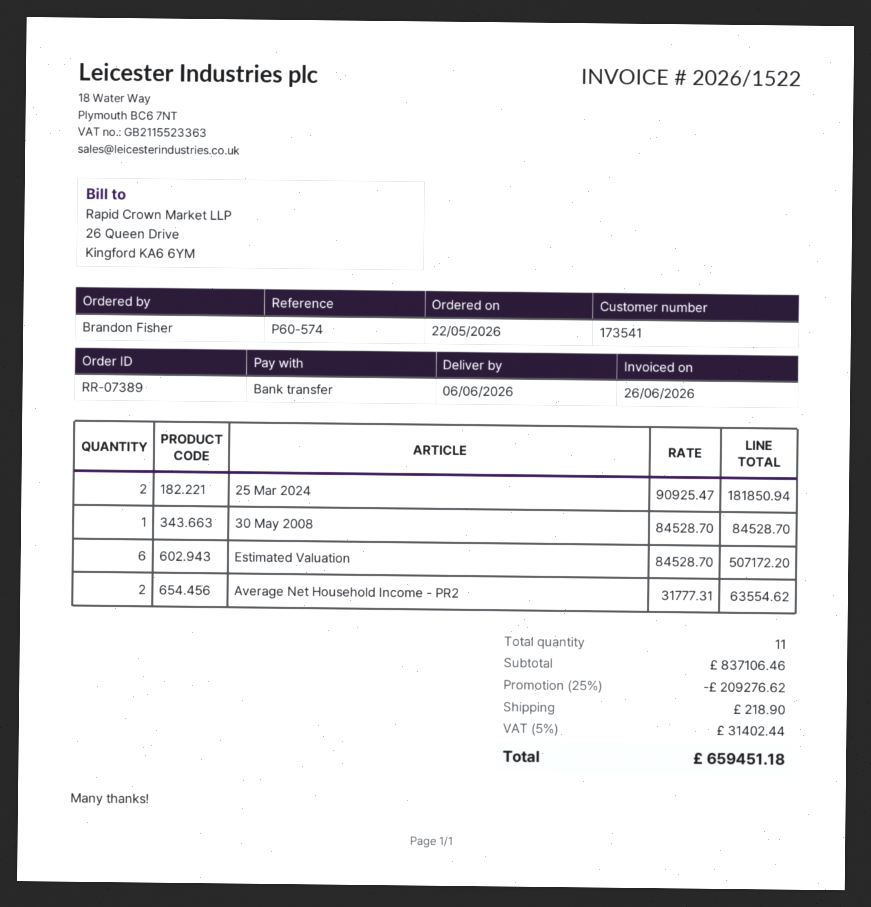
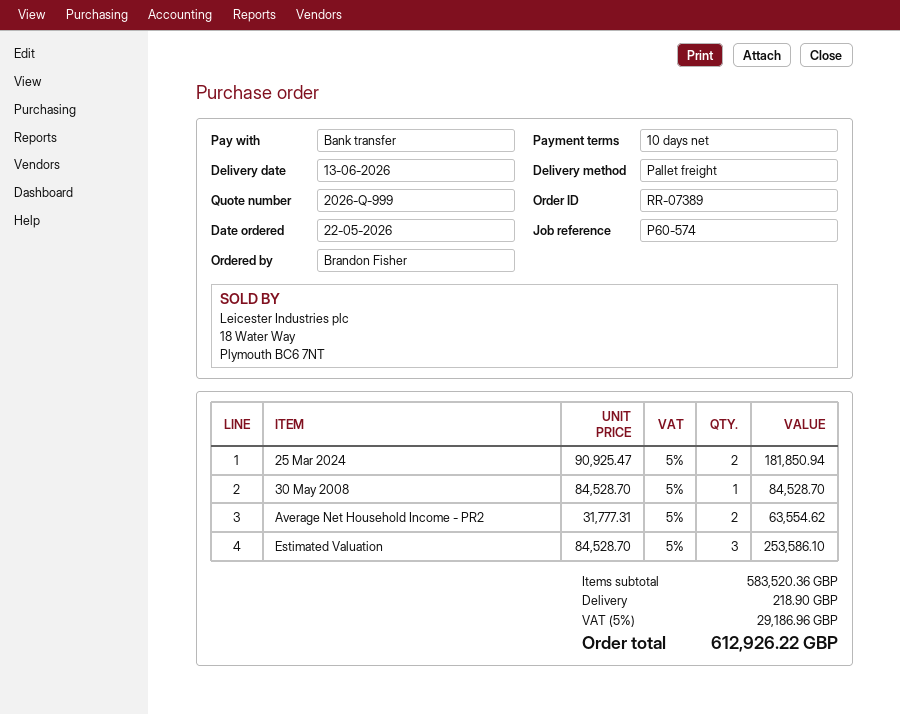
delivery date: 2026-06-06 -> 2026-06-13
Estimated Valuation: 6 x 84528.70 = 507172.20 -> 3 x 84528.70 = 253586.10
subtotal: 837106.46 -> 583520.36
discount: 25% = 209276.62 -> none
tax: 5% = 31402.44 -> 5% = 29186.96
total: 659451.18 -> 612926.22

